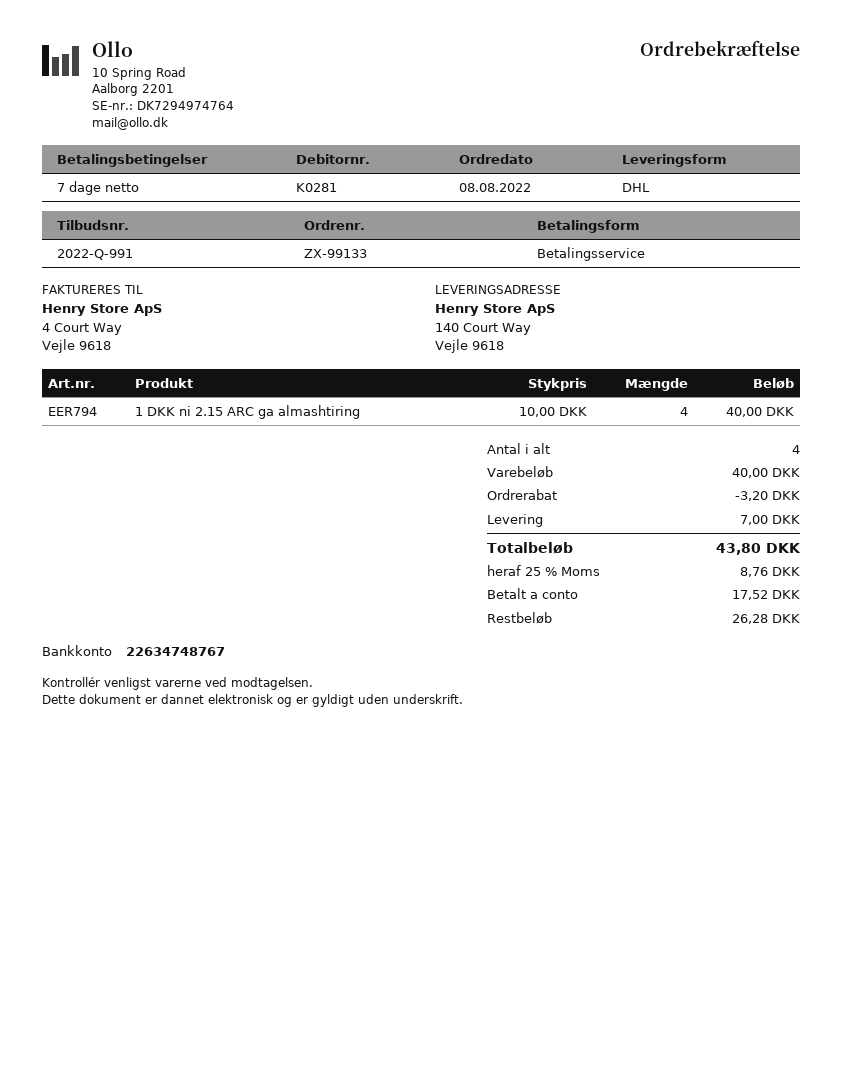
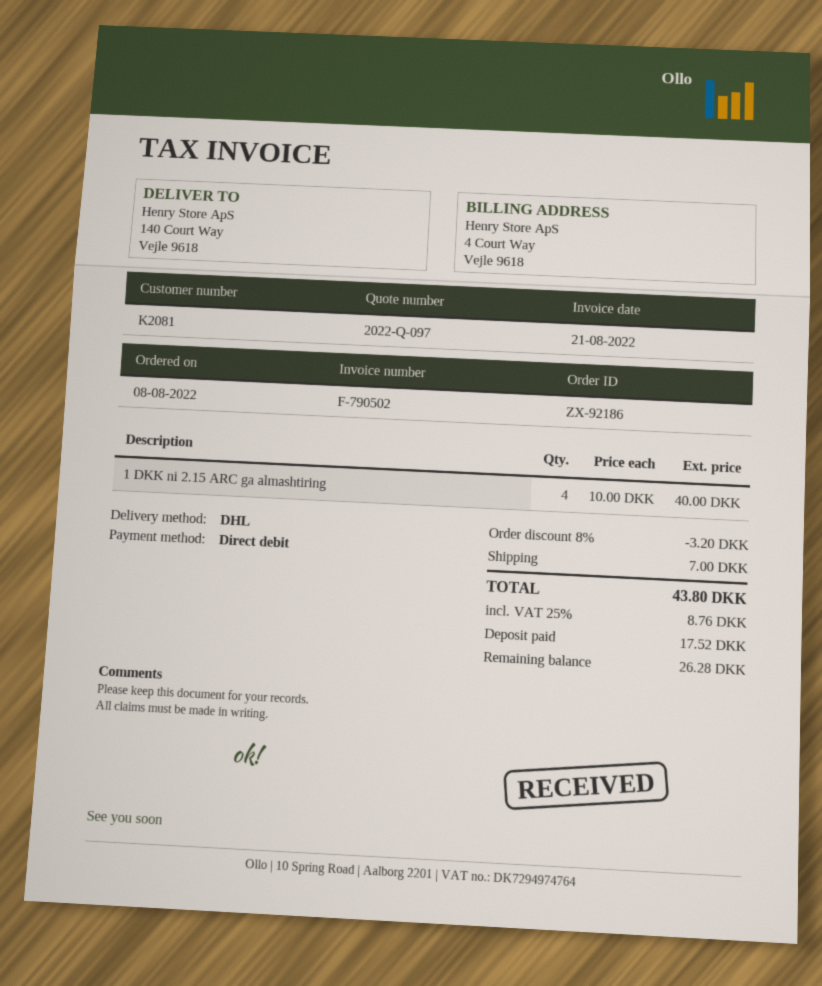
quote number: 2022-Q-991 -> 2022-Q-097
order number: ZX-99133 -> ZX-92186
customer number: K0281 -> K2081

